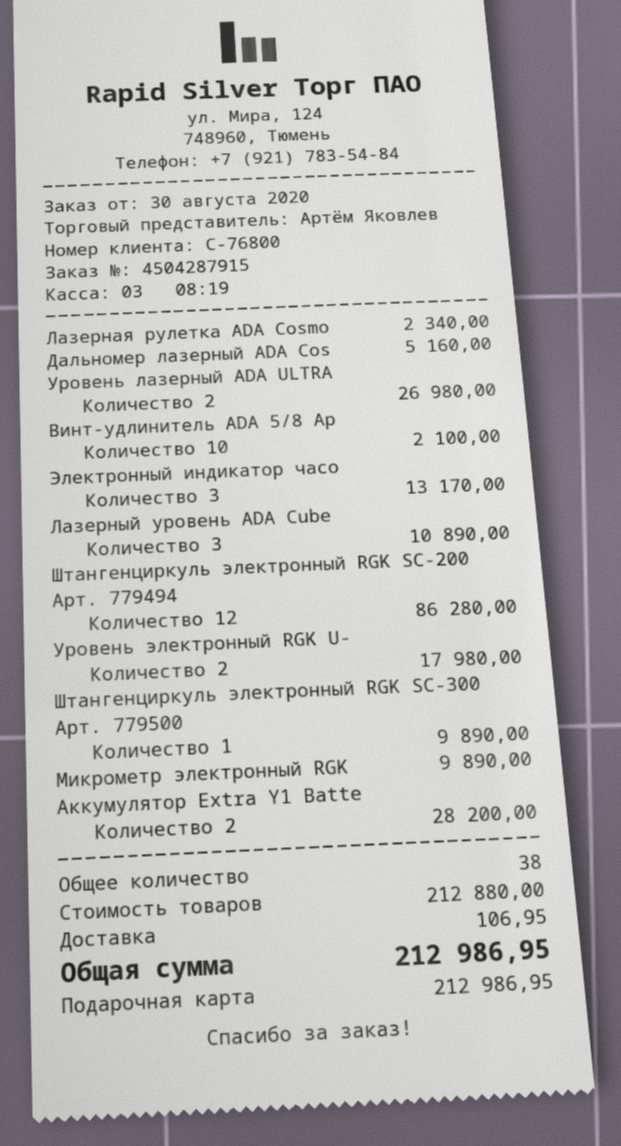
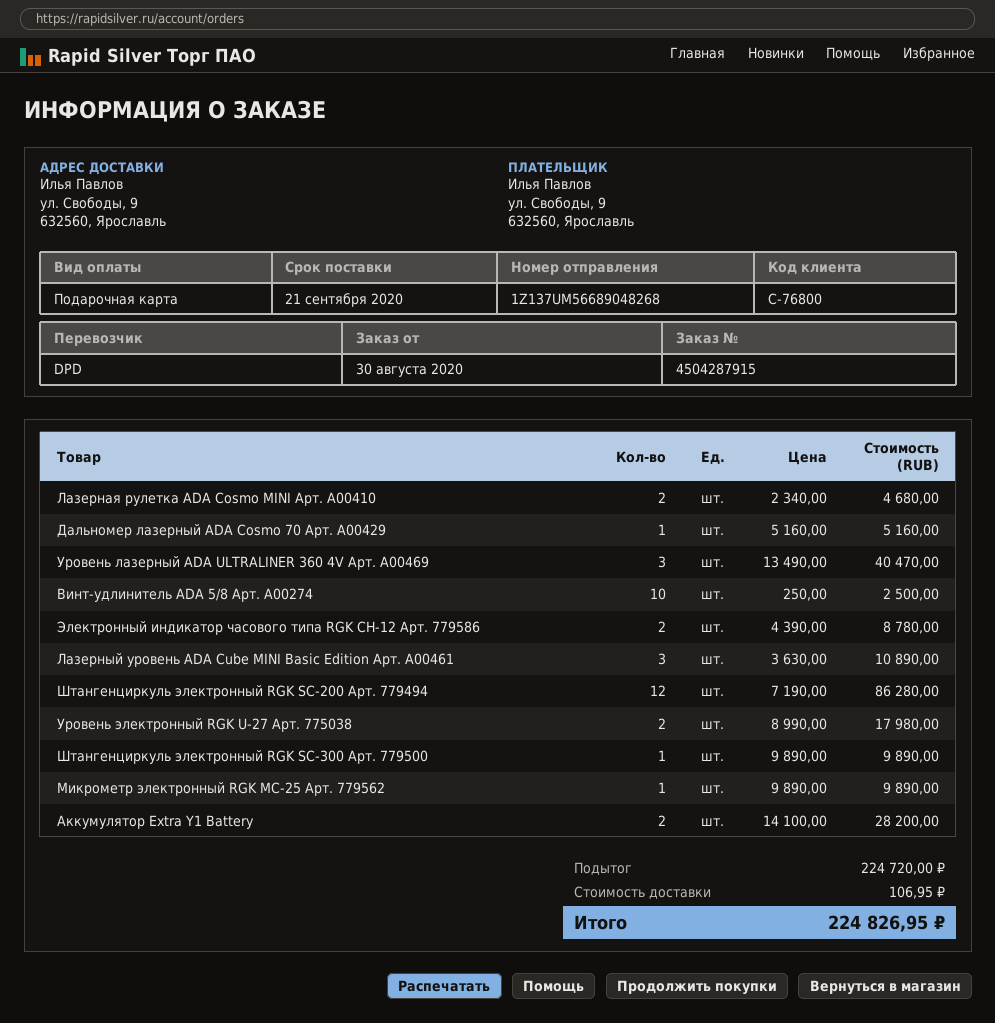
Лазерная рулетка ADA Cosmo: 1 for 2340.00 -> 2 for 4680.00
Уровень лазерный ADA ULTRA: 2 for 26980.00 -> 3 for 40470.00
Винт-удлинитель ADA 5/8 Ар: 10 for 2100.00 -> 10 for 2500.00
Электронный индикатор часо: 3 for 13170.00 -> 2 for 8780.00
subtotal: 212880.00 -> 224720.00
total: 212986.95 -> 224826.95

